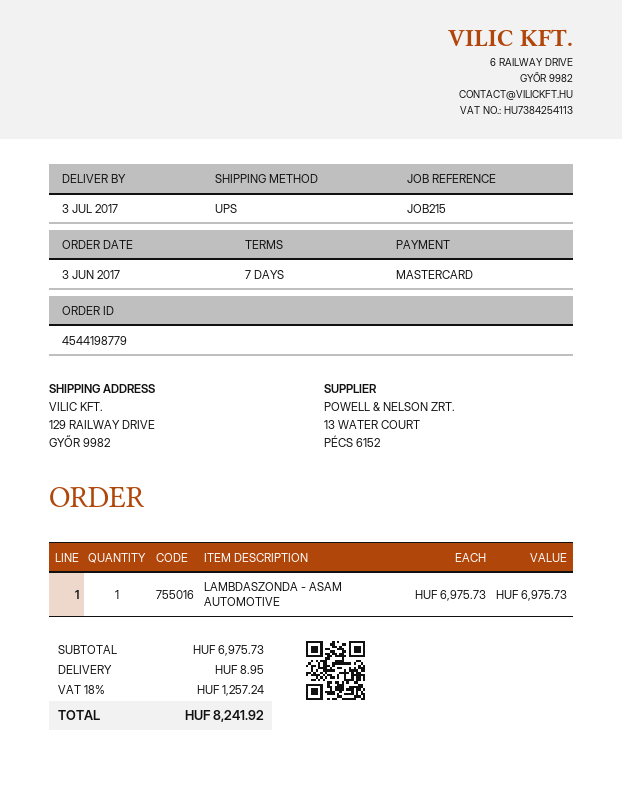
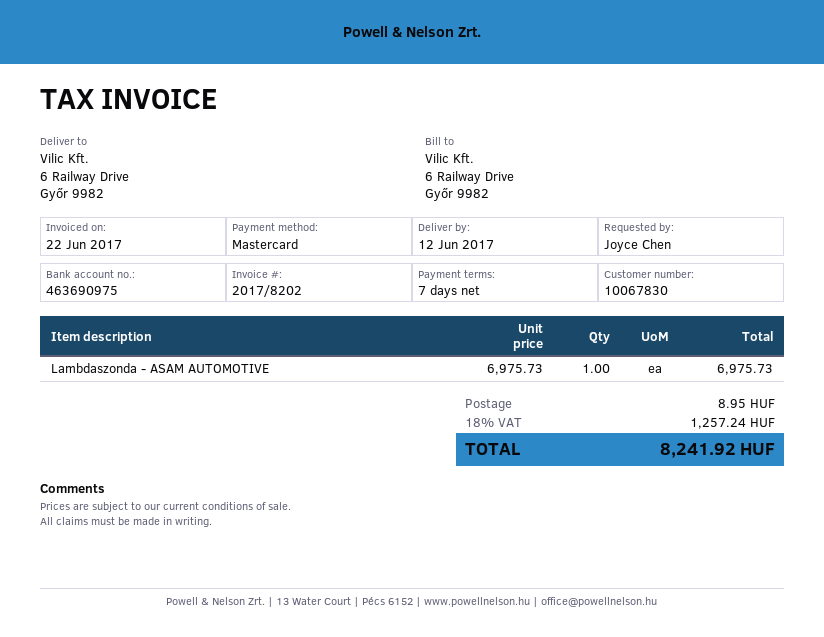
delivery date: 2017-07-03 -> 2017-06-12
ship to: 129 RAILWAY DRIVE, GYŐR 9982 -> 6 Railway Drive, Győr 9982

